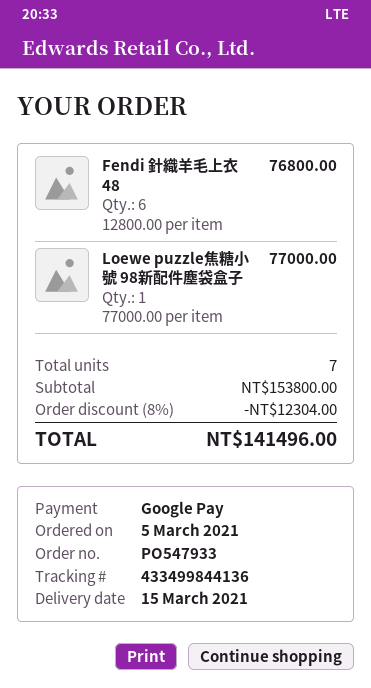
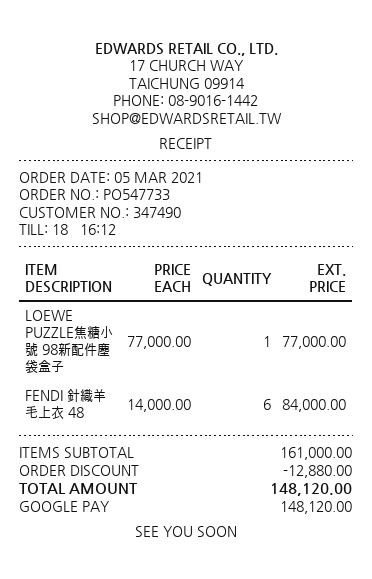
order number: PO547933 -> PO547733
Fendi 針織羊毛上衣 48: 6 x 12800.00 = 76800.00 -> 6 x 14000.00 = 84000.00
subtotal: 153800.00 -> 161000.00
discount: 12304.00 -> 12880.00
total: 141496.00 -> 148120.00

